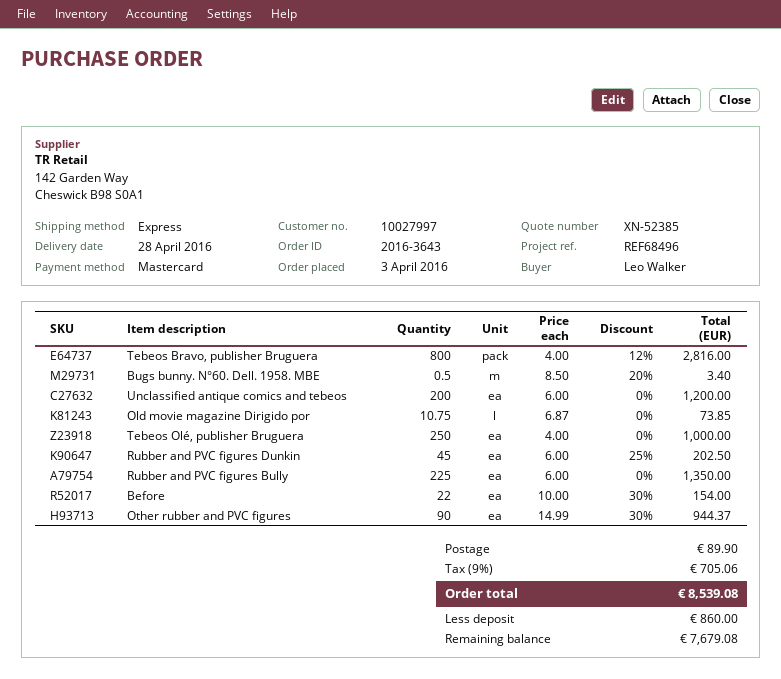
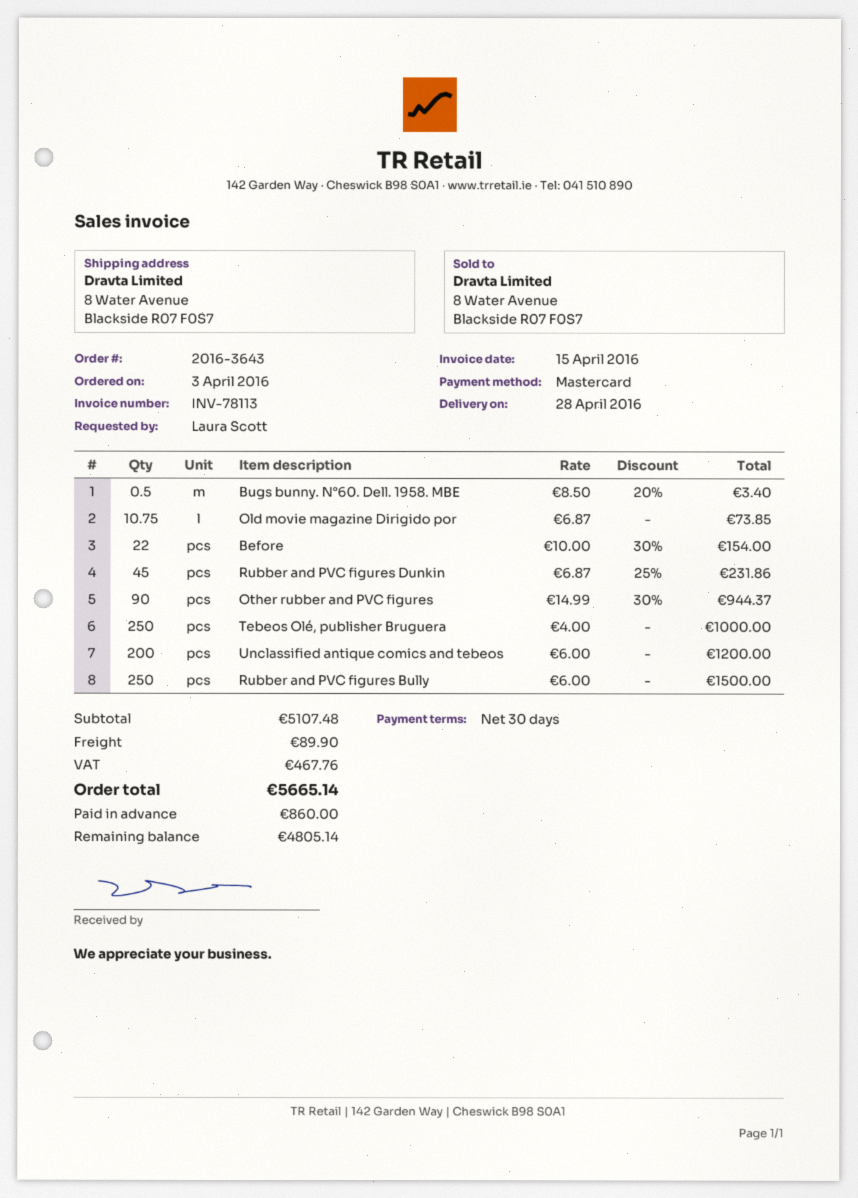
ordered by: Leo Walker -> Laura Scott
Tebeos Bravo, publisher Bruguera: 800 x 4.00 - 12% = 2816.00 -> none
Rubber and PVC figures Dunkin: 45 x 6.00 - 25% = 202.50 -> 45 x 6.87 - 25% = 231.86
Rubber and PVC figures Bully: 225 x 6.00 = 1350.00 -> 250 x 6.00 = 1500.00
tax: 705.06 -> 467.76
total: 8539.08 -> 5665.14
balance: 7679.08 -> 4805.14

